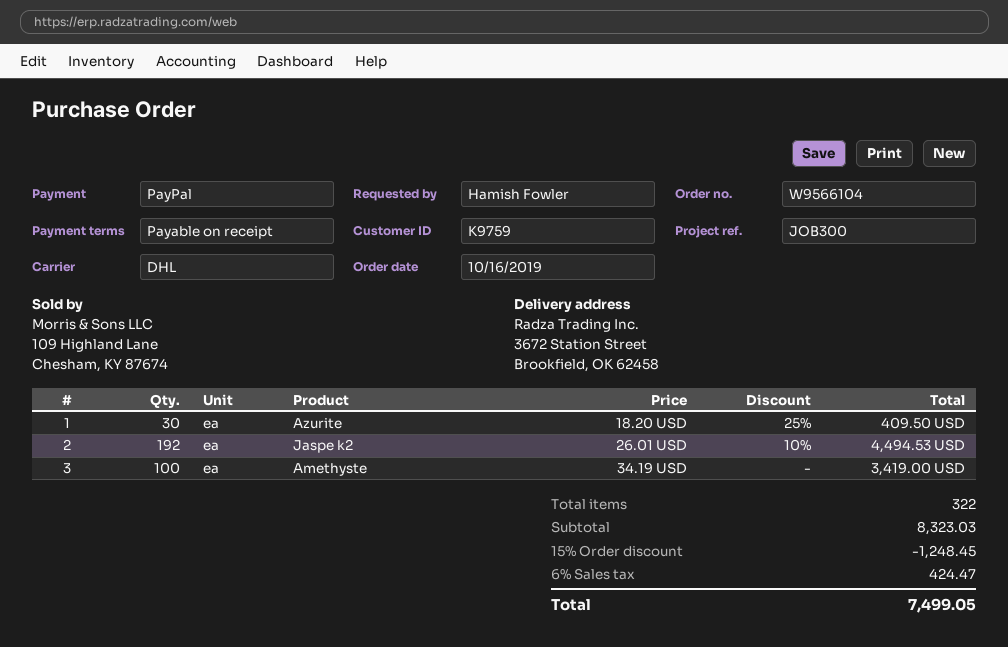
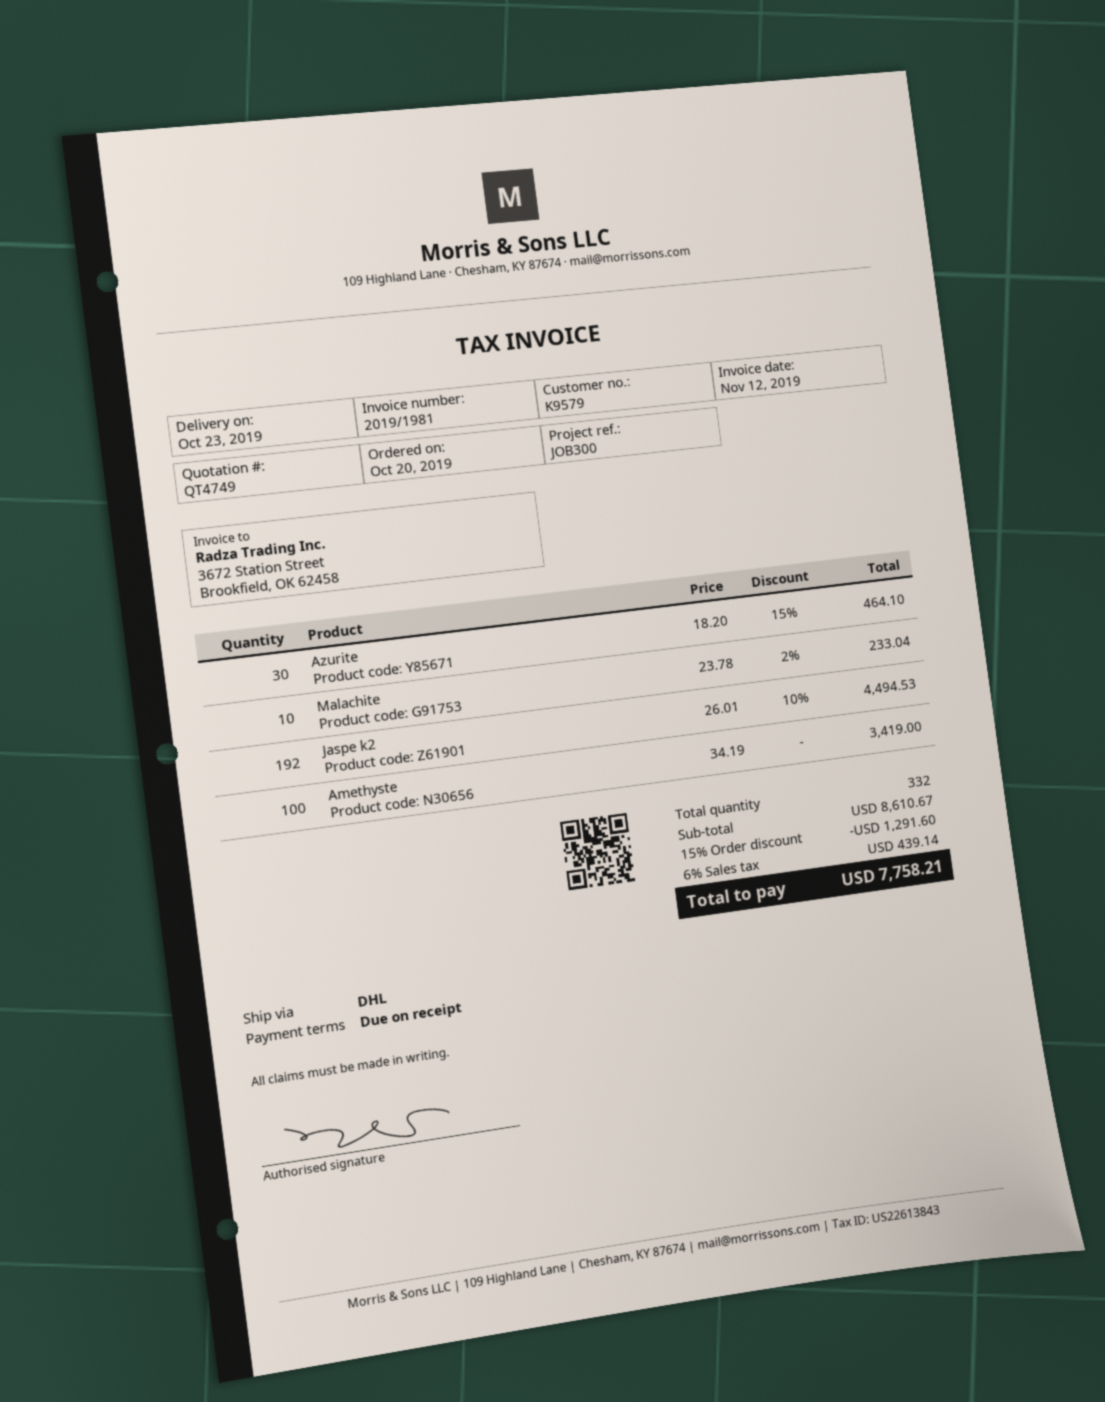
order date: 2019-10-16 -> 2019-10-20
customer number: K9759 -> K9579
Azurite: 30 x 18.20 - 25% = 409.50 -> 30 x 18.20 - 15% = 464.10
Malachite: none -> 10 x 23.78 - 2% = 233.04
total quantity: 322 -> 332
subtotal: 8323.03 -> 8610.67
discount: 15% = 1248.45 -> 15% = 1291.60
tax: 6% = 424.47 -> 6% = 439.14
total: 7499.05 -> 7758.21

